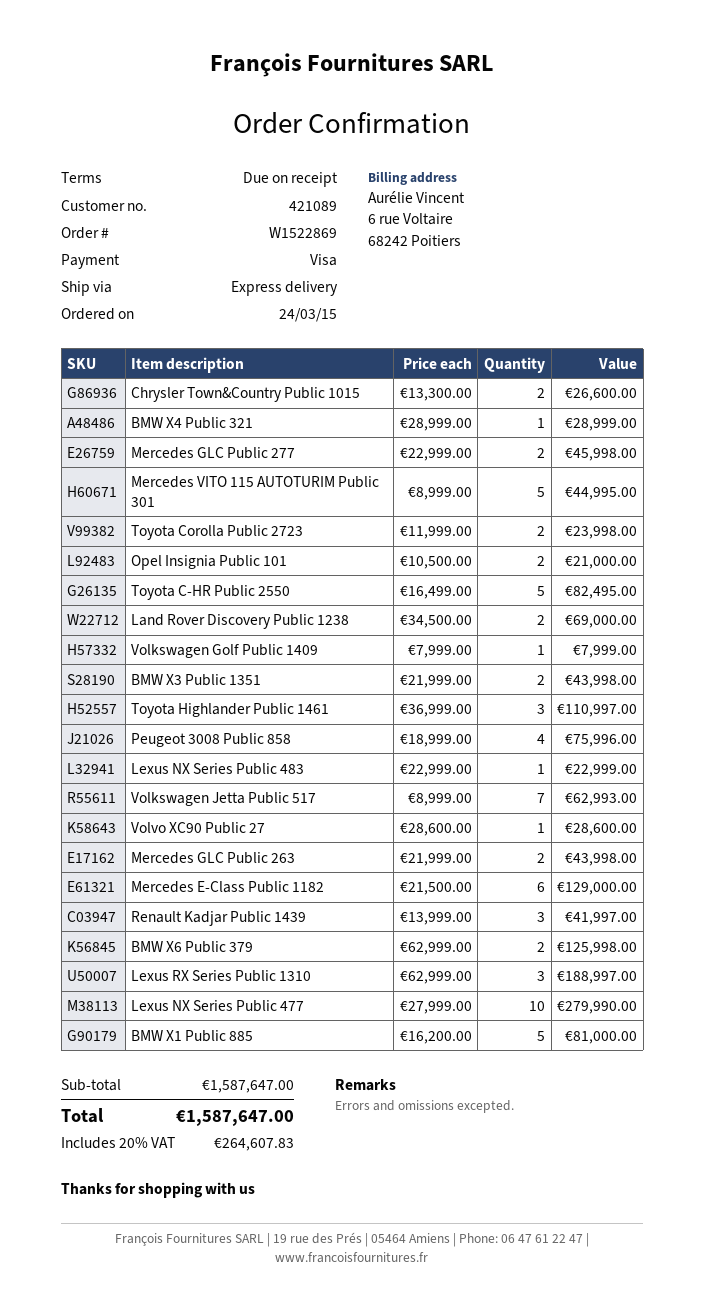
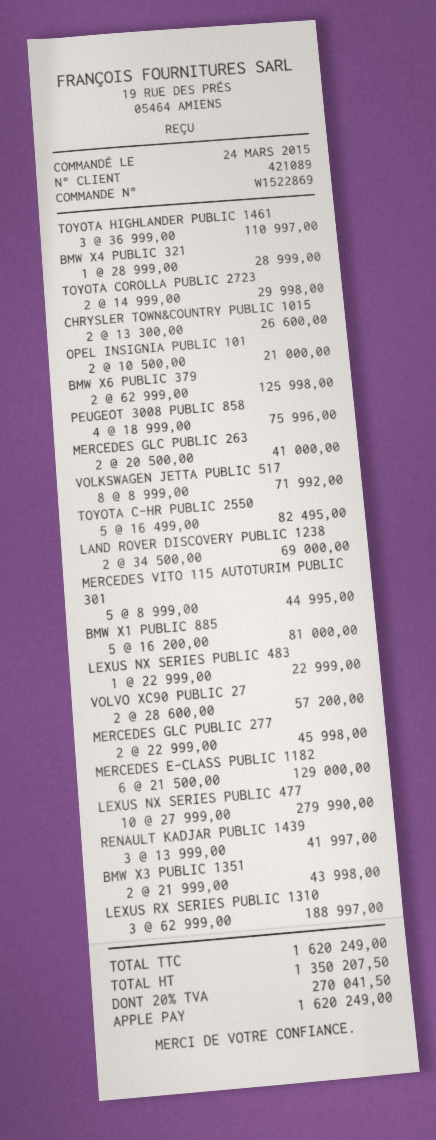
payment method: Visa -> Apple Pay
Toyota Corolla Public 2723: 2 x 11999.00 = 23998.00 -> 2 x 14999.00 = 29998.00
Volkswagen Golf Public 1409: 1 x 7999.00 = 7999.00 -> none
Volkswagen Jetta Public 517: 7 x 8999.00 = 62993.00 -> 8 x 8999.00 = 71992.00
Volvo XC90 Public 27: 1 x 28600.00 = 28600.00 -> 2 x 28600.00 = 57200.00
Mercedes GLC Public 263: 2 x 21999.00 = 43998.00 -> 2 x 20500.00 = 41000.00
tax: 20% = 264607.83 -> 20% = 270041.50
total: 1587647.00 -> 1620249.00

